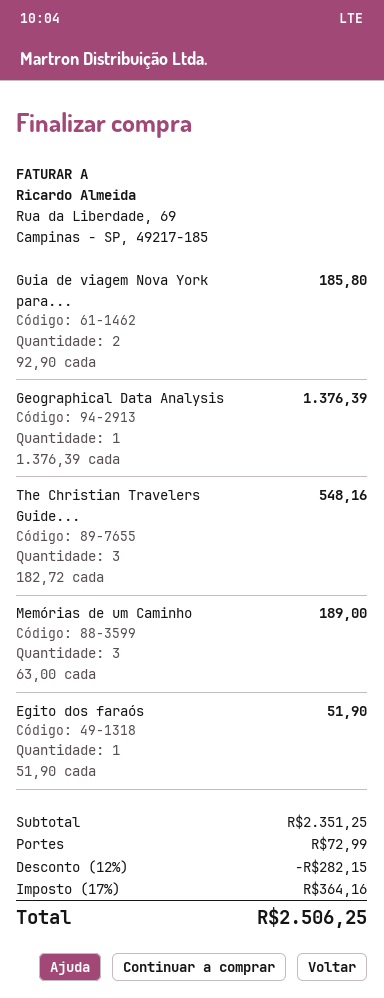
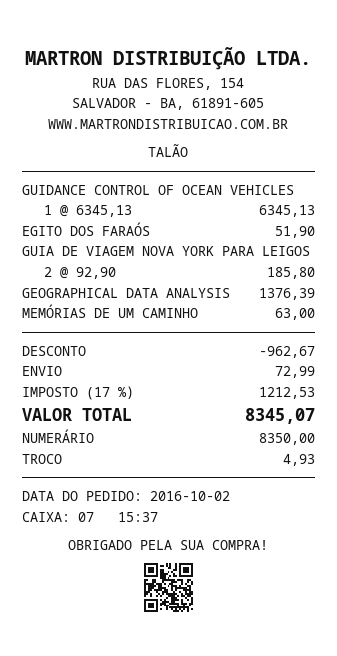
The Christian Travelers Guide...: 3 x 182.72 = 548.16 -> none
Memórias de um Caminho: 3 x 63.00 = 189.00 -> 1 x 63.00 = 63.00
GUIDANCE CONTROL OF OCEAN VEHICLES: none -> 1 x 6345.13 = 6345.13
discount: 282.15 -> 962.67
tax: 17% = 364.16 -> 17% = 1212.53
total: 2506.25 -> 8345.07

